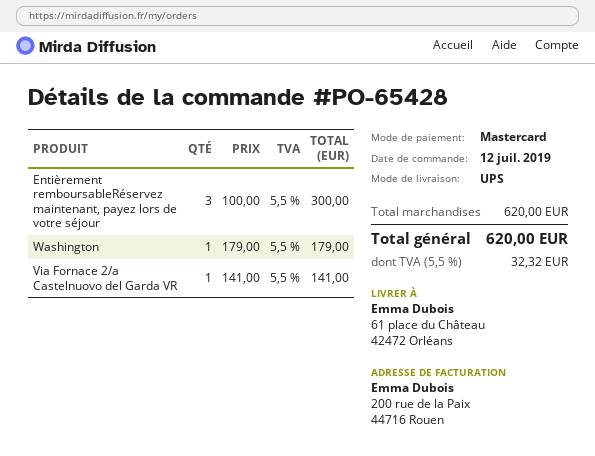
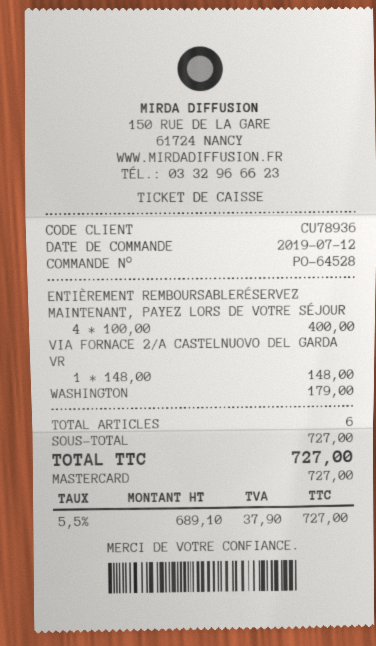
order number: PO-65428 -> PO-64528
Entièrement remboursableRéservez maintenant, payez lors de votre séjour: 3 x 100.00 = 300.00 -> 4 x 100.00 = 400.00
Via Fornace 2/a Castelnuovo del Garda VR: 1 x 141.00 = 141.00 -> 1 x 148.00 = 148.00
subtotal: 620.00 -> 727.00
tax: 5.5% = 32.32 -> 5.5% = 37.90
total: 620.00 -> 727.00

